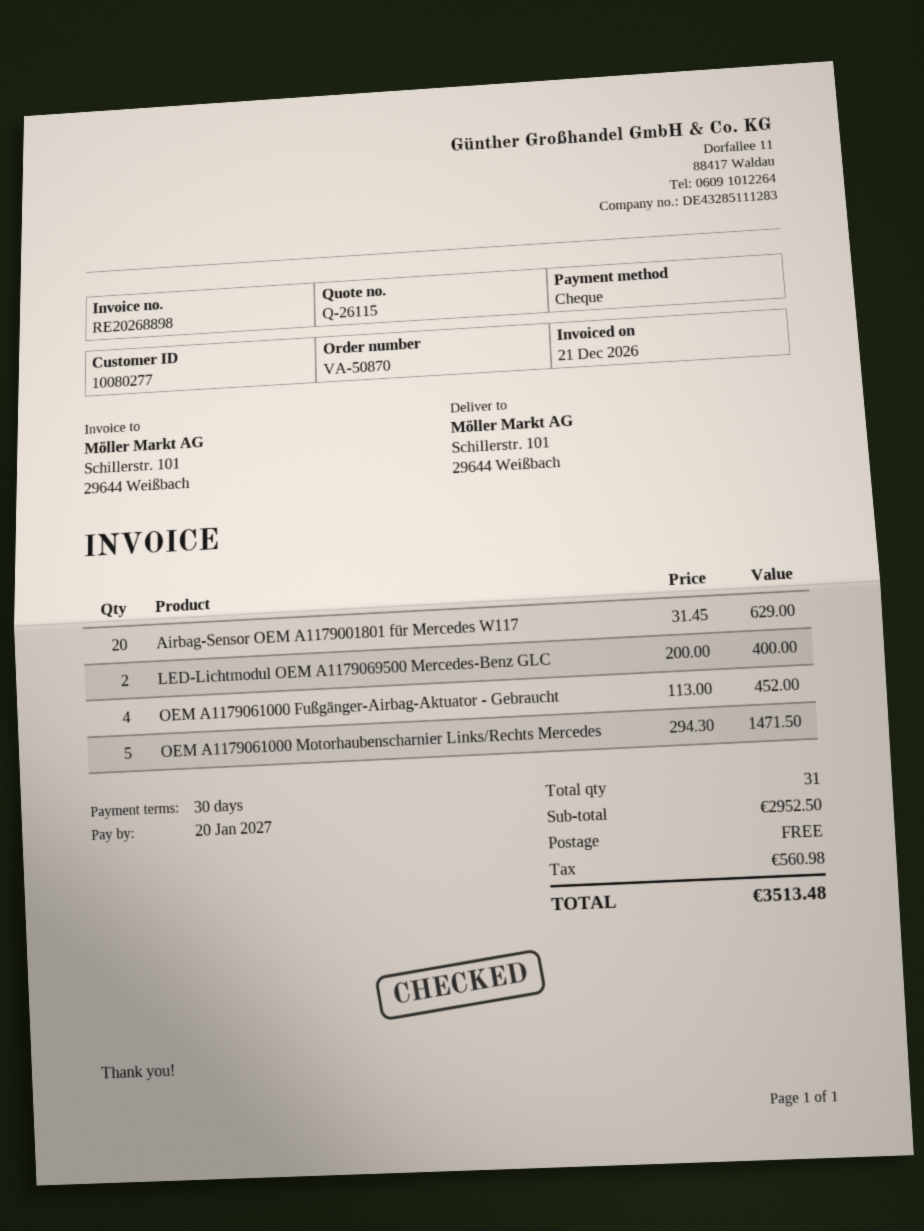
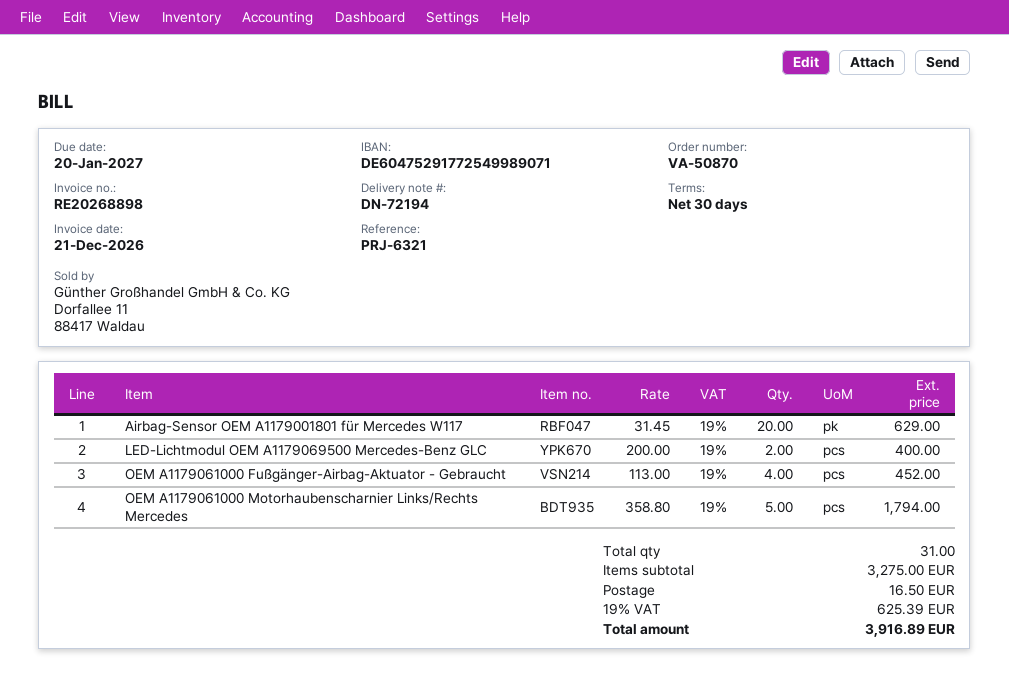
OEM A1179061000 Motorhaubenscharnier Links/Rechts Mercedes: 5 x 294.30 = 1471.50 -> 5 x 358.80 = 1794.00
subtotal: 2952.50 -> 3275.00
shipping: 0.00 -> 16.50
tax: 560.98 -> 625.39
total: 3513.48 -> 3916.89

